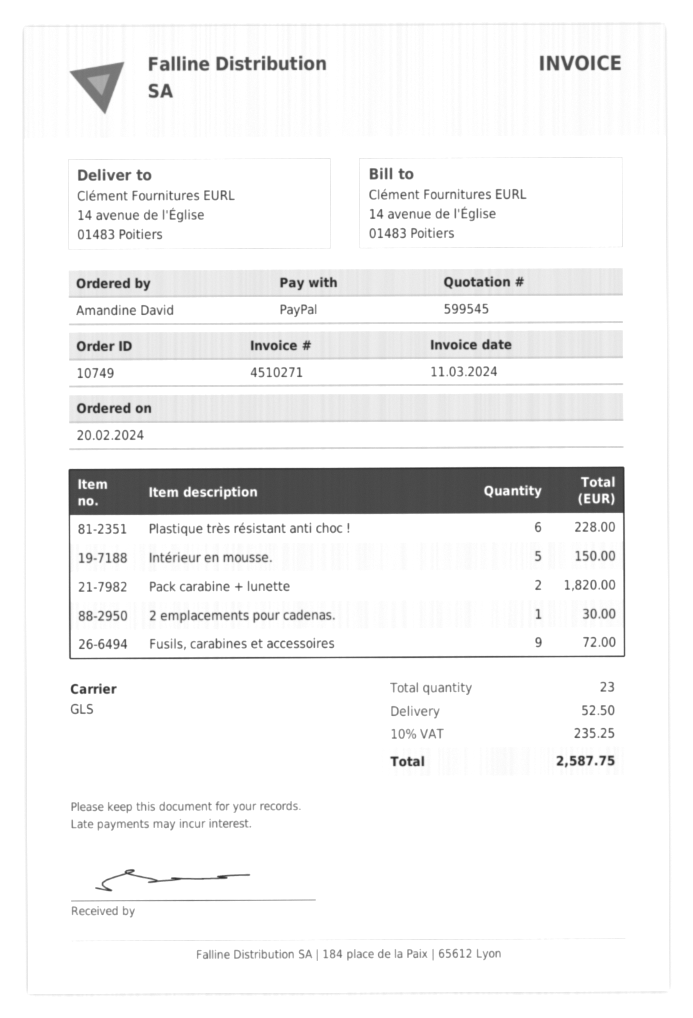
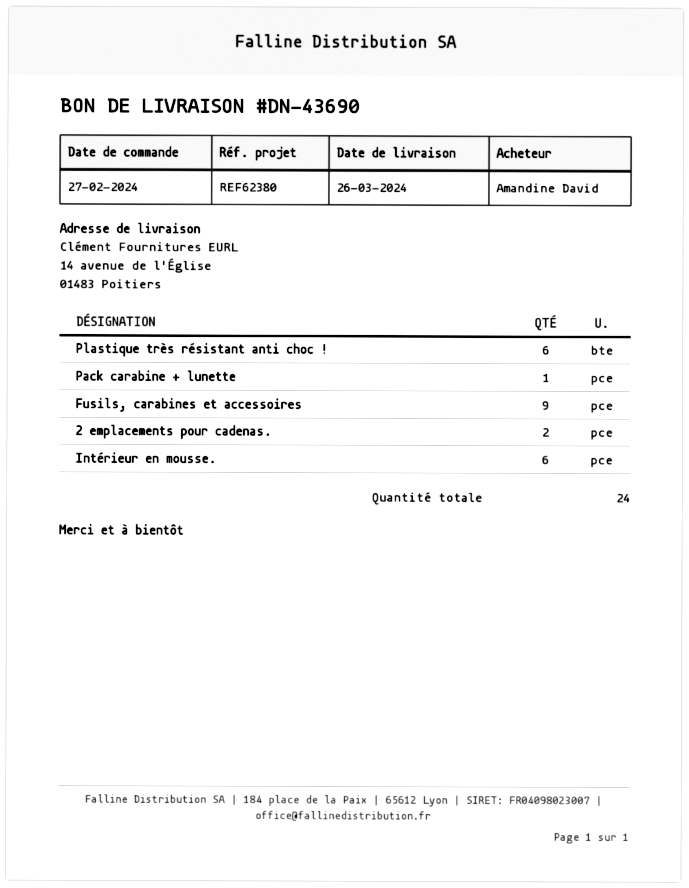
order date: 2024-02-20 -> 2024-02-27
Intérieur en mousse.: 5 -> 6
Pack carabine + lunette: 2 -> 1
2 emplacements pour cadenas.: 1 -> 2
total quantity: 23 -> 24

